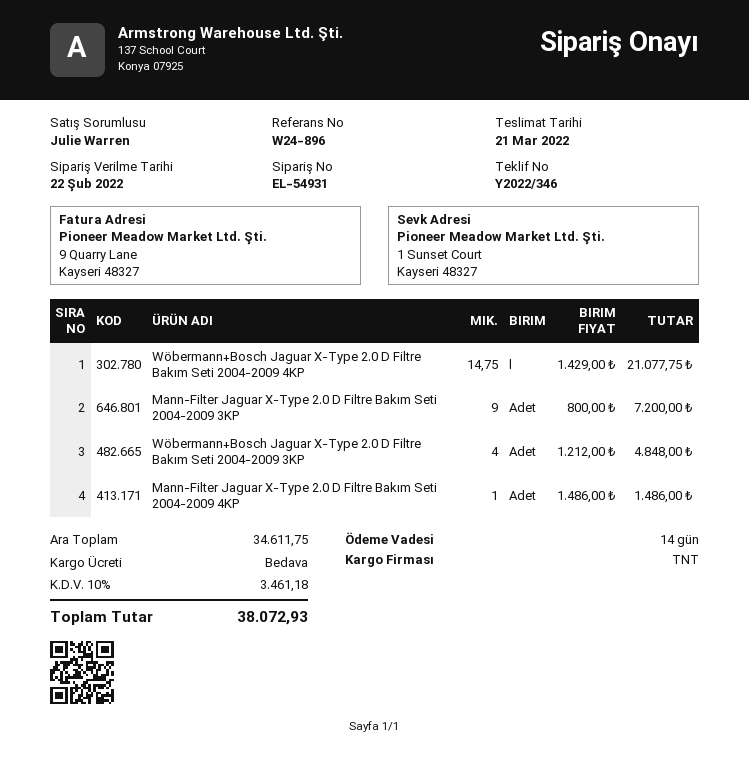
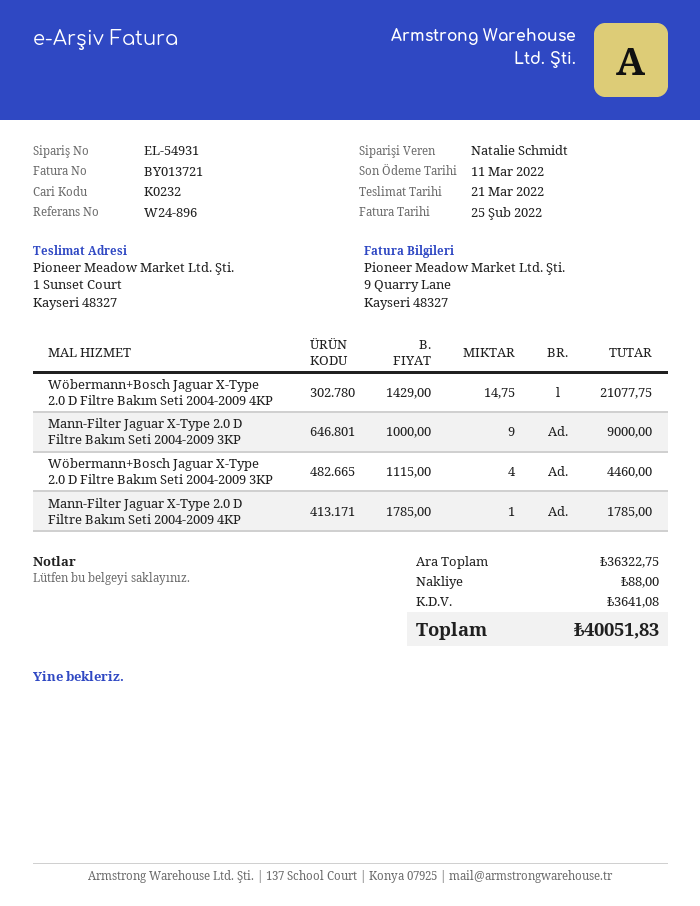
Mann-Filter Jaguar X-Type 2.0 D Filtre Bakım Seti 2004-2009 3KP: 9 x 800.00 = 7200.00 -> 9 x 1000.00 = 9000.00
Wöbermann+Bosch Jaguar X-Type 2.0 D Filtre Bakım Seti 2004-2009 3KP: 4 x 1212.00 = 4848.00 -> 4 x 1115.00 = 4460.00
Mann-Filter Jaguar X-Type 2.0 D Filtre Bakım Seti 2004-2009 4KP: 1 x 1486.00 = 1486.00 -> 1 x 1785.00 = 1785.00
subtotal: 34611.75 -> 36322.75
shipping: 0.00 -> 88.00
tax: 3461.18 -> 3641.08
total: 38072.93 -> 40051.83

